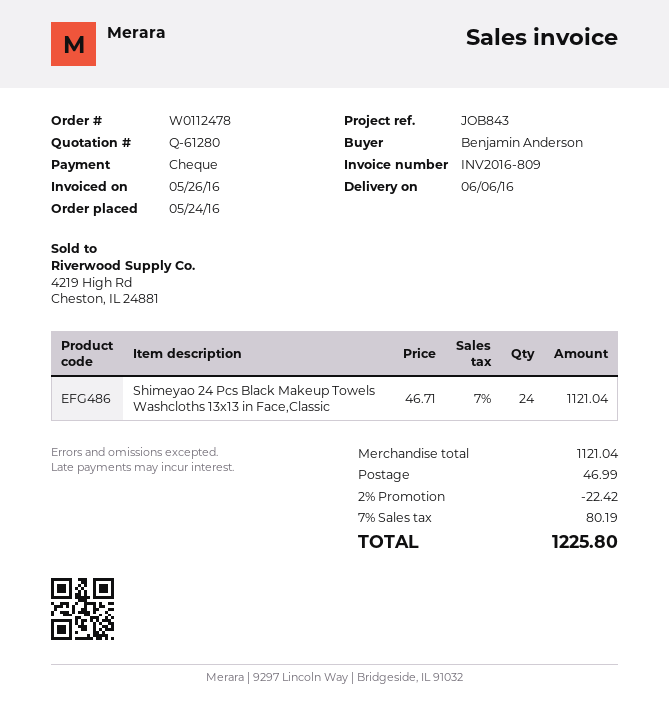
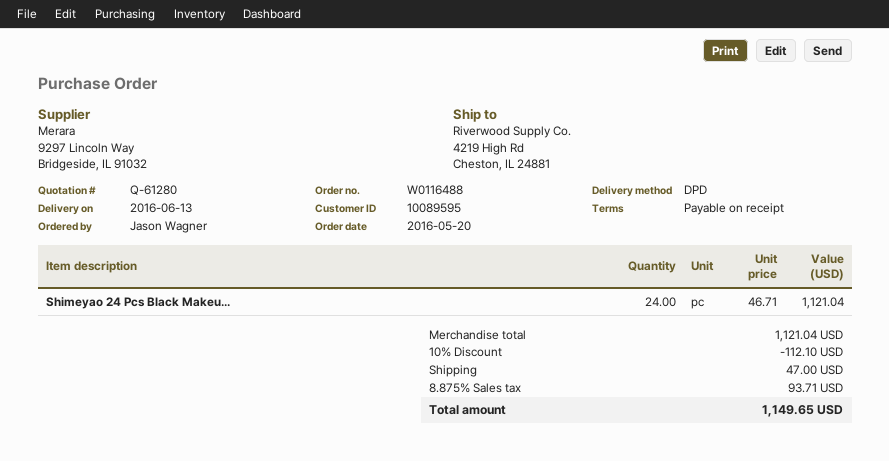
order number: W0112478 -> W0116488
order date: 2016-05-24 -> 2016-05-20
delivery date: 2016-06-06 -> 2016-06-13
ordered by: Benjamin Anderson -> Jason Wagner
discount: 2% = 22.42 -> 10% = 112.10
shipping: 46.99 -> 47.00
tax: 7% = 80.19 -> 8.875% = 93.71
total: 1225.80 -> 1149.65

